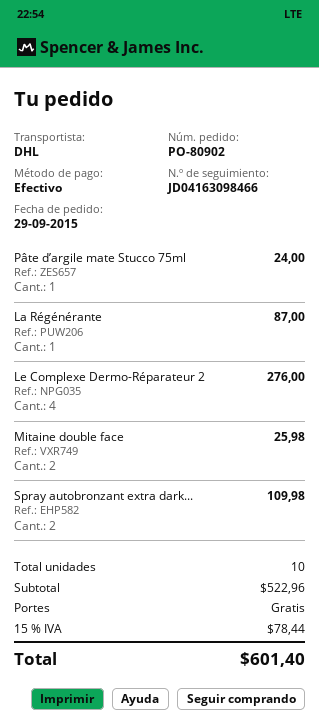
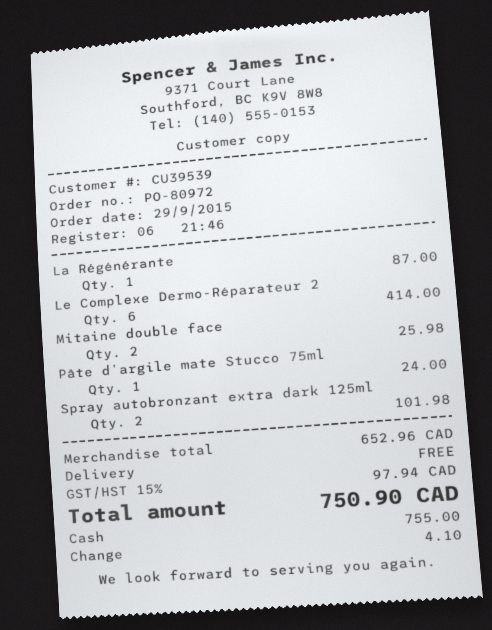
order number: PO-80902 -> PO-80972
Le Complexe Dermo-Réparateur 2: 4 for 276.00 -> 6 for 414.00
Spray autobronzant extra dark...: 2 for 109.98 -> 2 for 101.98
subtotal: 522.96 -> 652.96
tax: 15% = 78.44 -> 15% = 97.94
total: 601.40 -> 750.90

